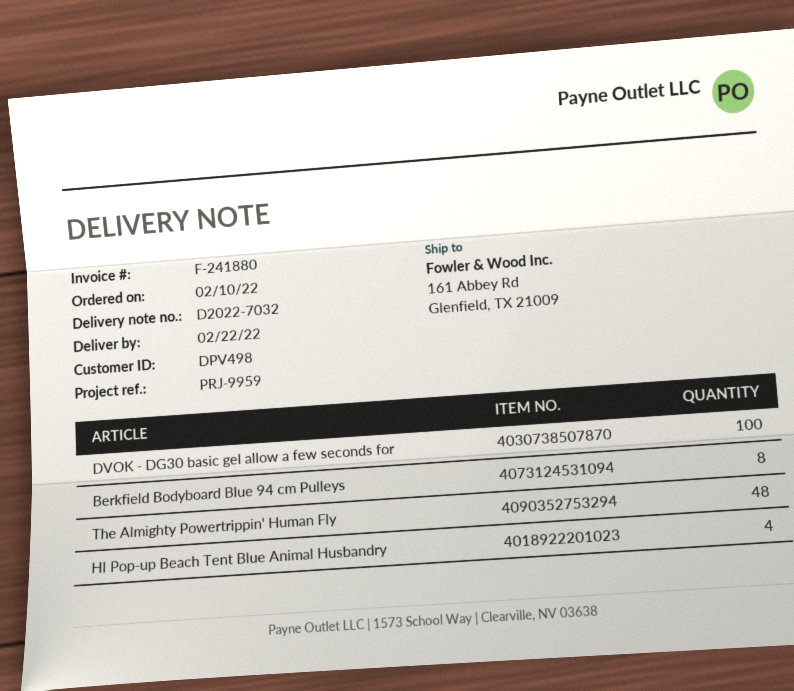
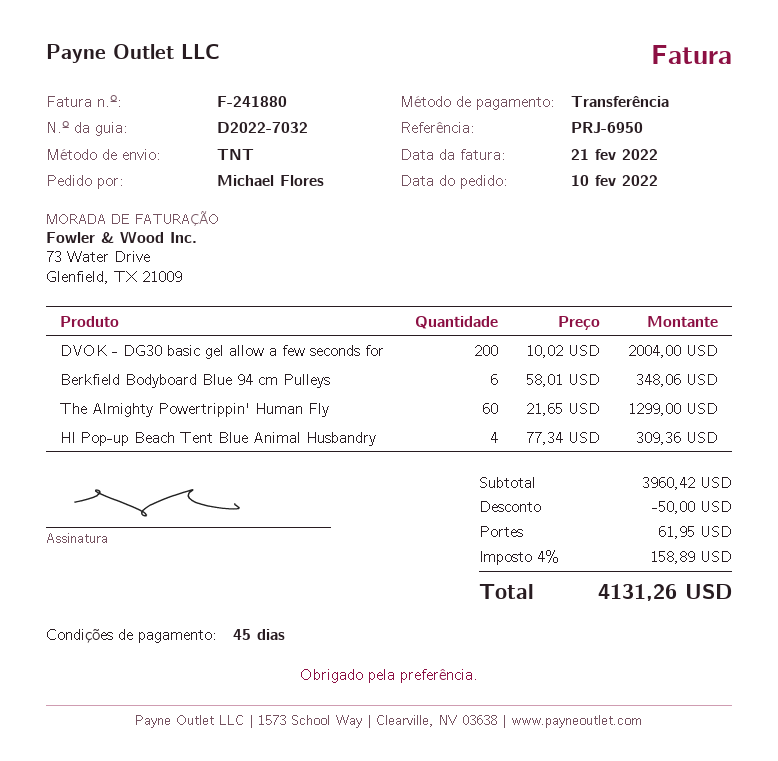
reference: PRJ-9959 -> PRJ-6950
DVOK - DG30 basic gel allow a few seconds for: 100 -> 200
Berkfield Bodyboard Blue 94 cm Pulleys: 8 -> 6
The Almighty Powertrippin' Human Fly: 48 -> 60

